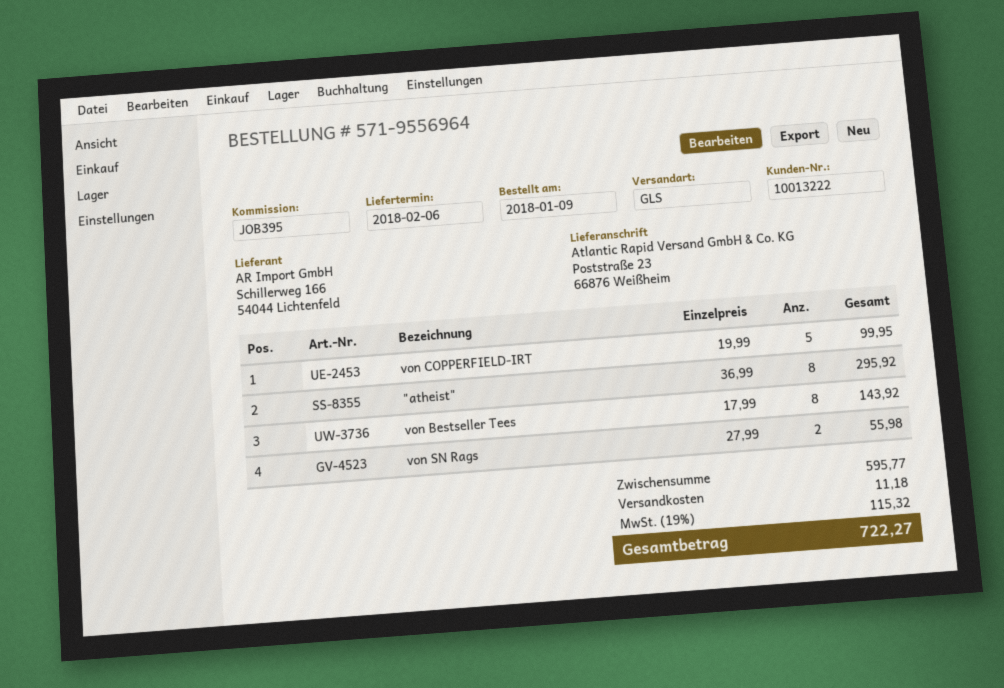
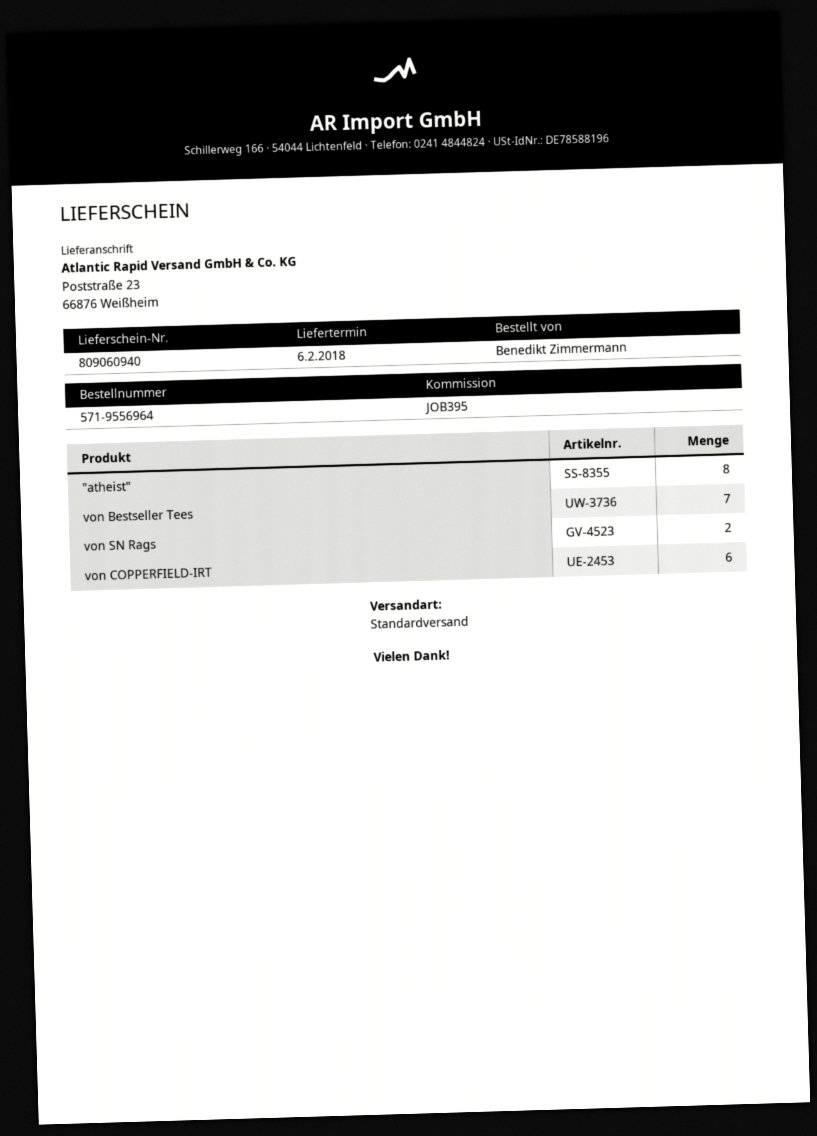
shipping method: GLS -> standard
von COPPERFIELD-IRT: 5 -> 6
von Bestseller Tees: 8 -> 7

